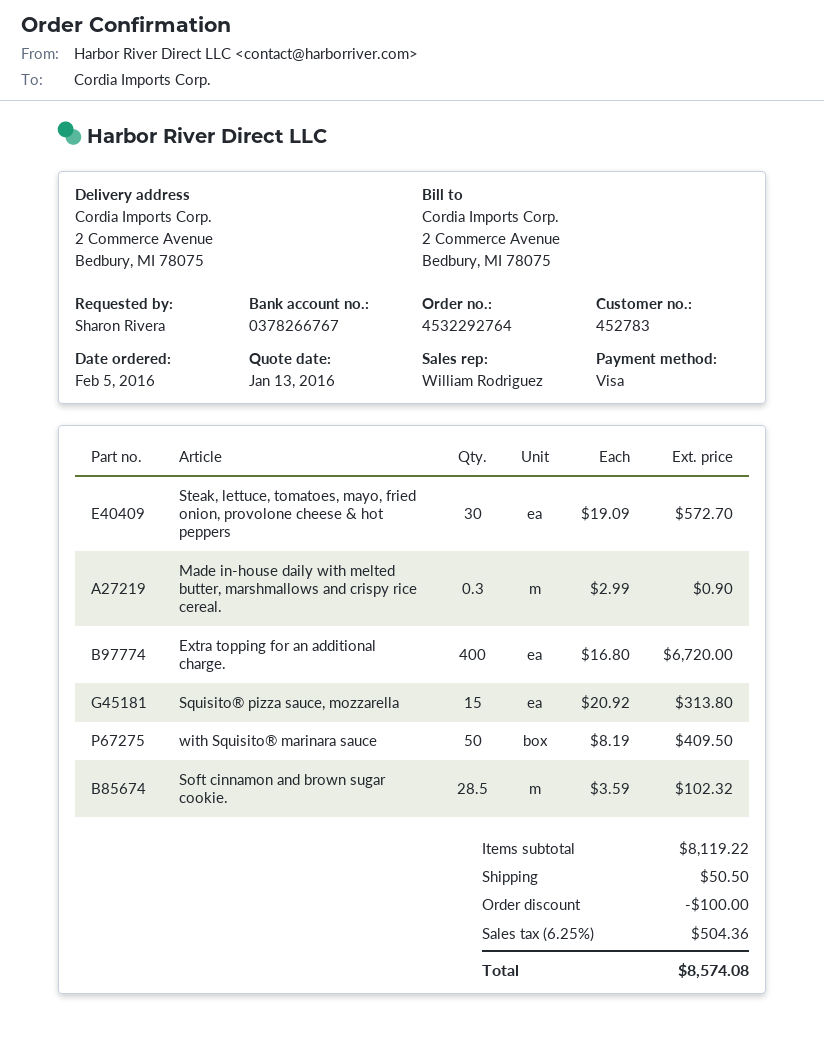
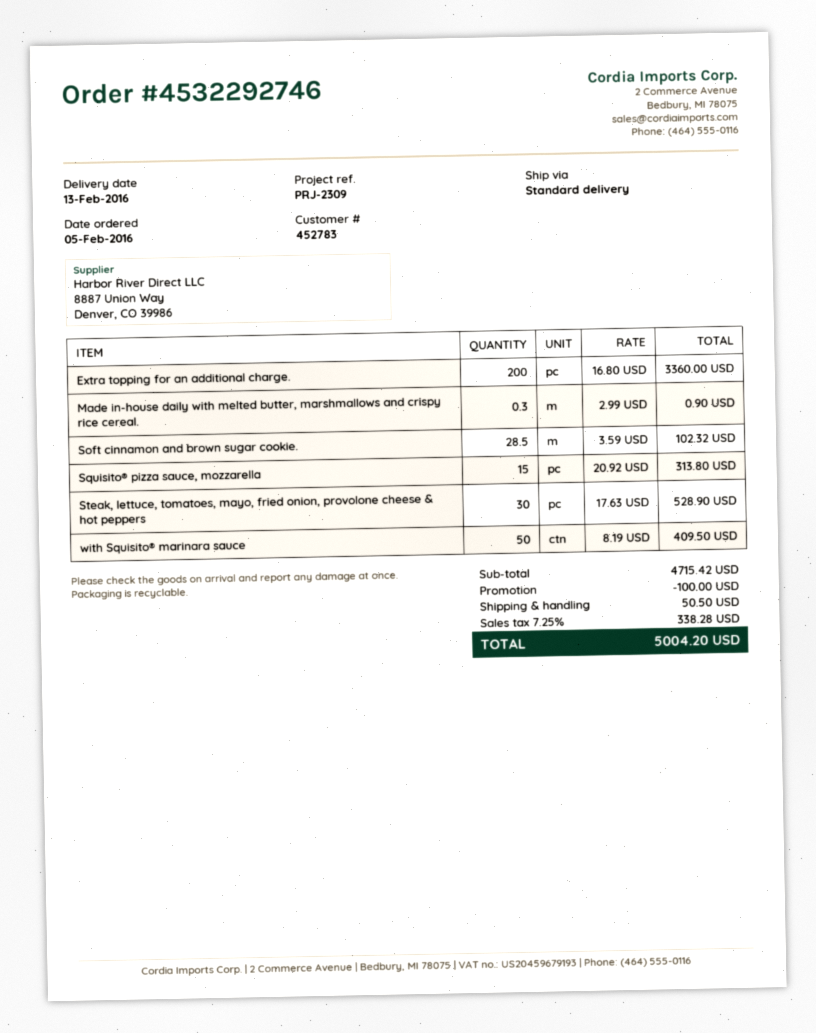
order number: 4532292764 -> 4532292746
Steak, lettuce, tomatoes, mayo, fried onion, provolone cheese & hot peppers: 30 x 19.09 = 572.70 -> 30 x 17.63 = 528.90
Extra topping for an additional charge.: 400 x 16.80 = 6720.00 -> 200 x 16.80 = 3360.00
subtotal: 8119.22 -> 4715.42
tax: 6.25% = 504.36 -> 7.25% = 338.28
total: 8574.08 -> 5004.20

